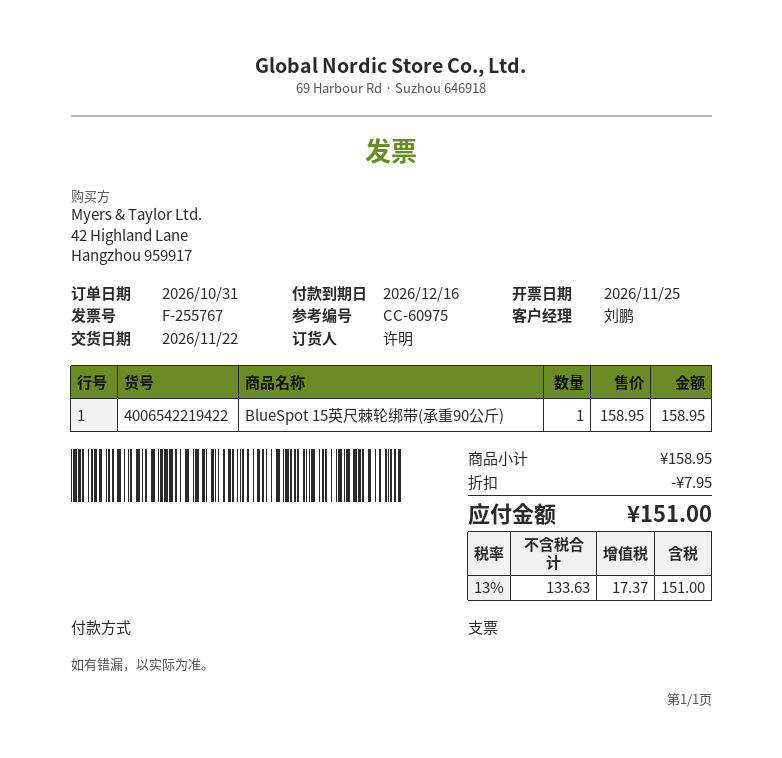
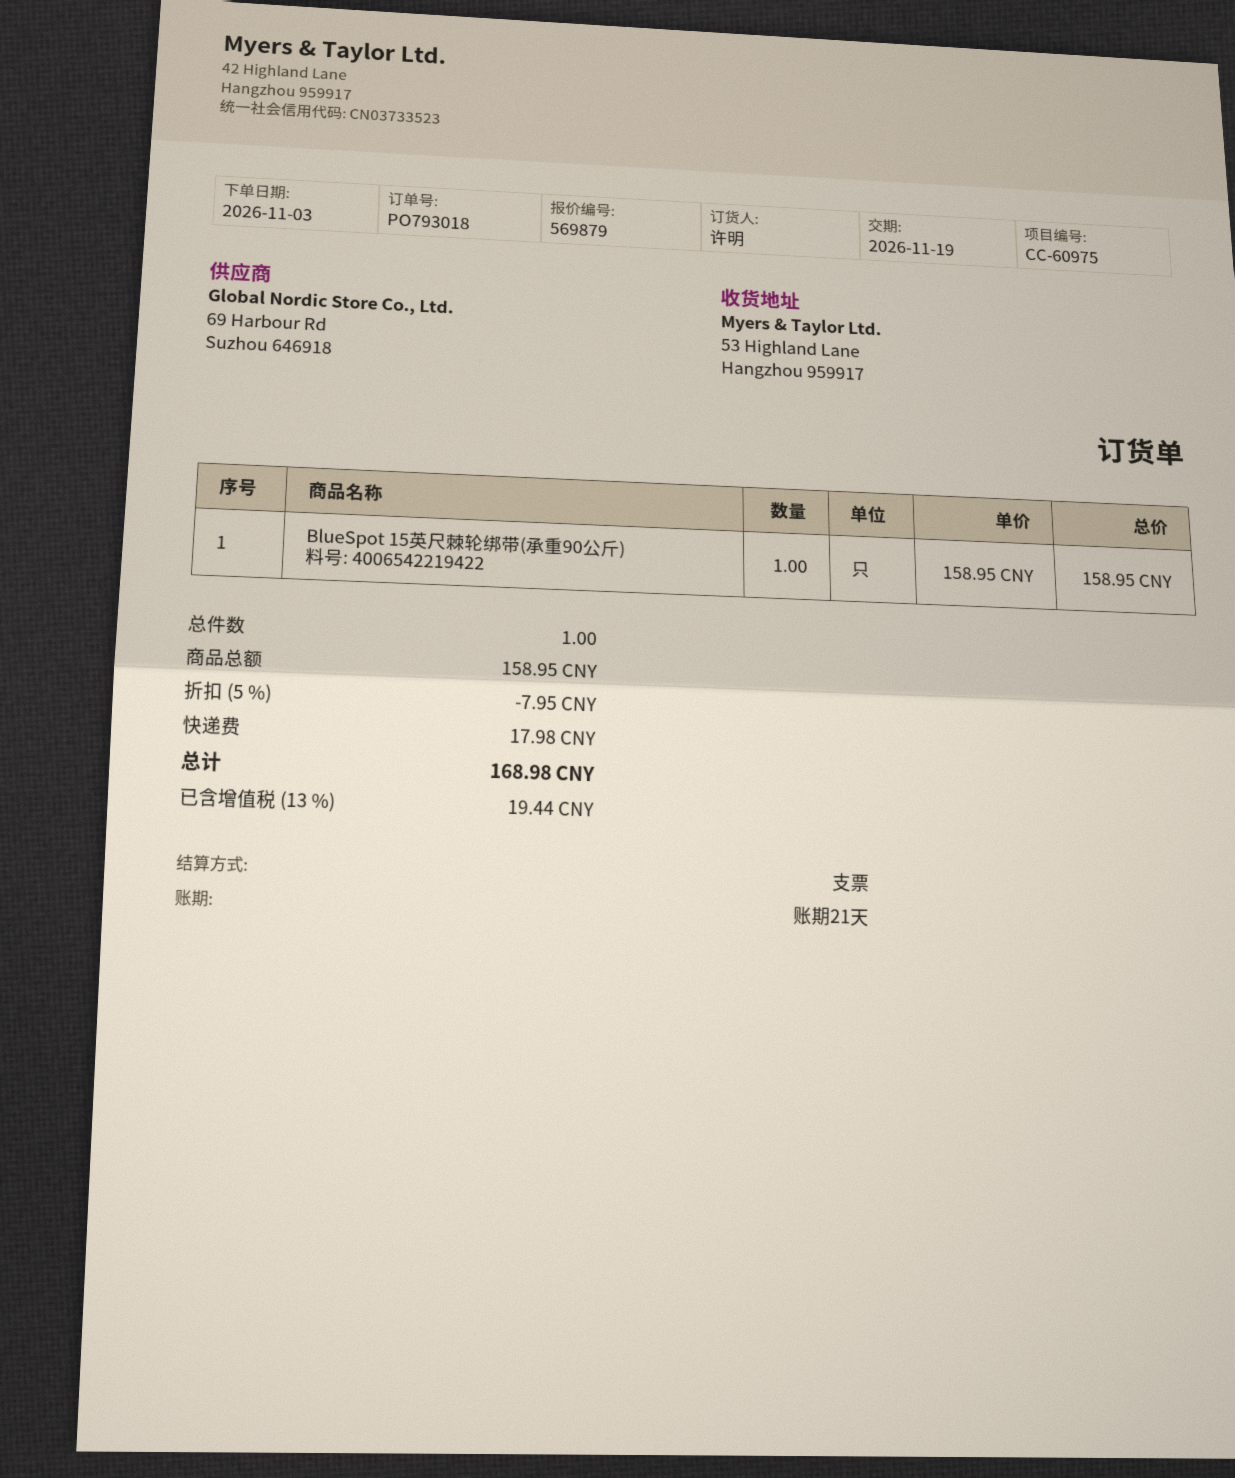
order date: 2026-10-31 -> 2026-11-03
delivery date: 2026-11-22 -> 2026-11-19
shipping: none -> 17.98
tax: 13% = 17.37 -> 13% = 19.44
total: 151.00 -> 168.98

